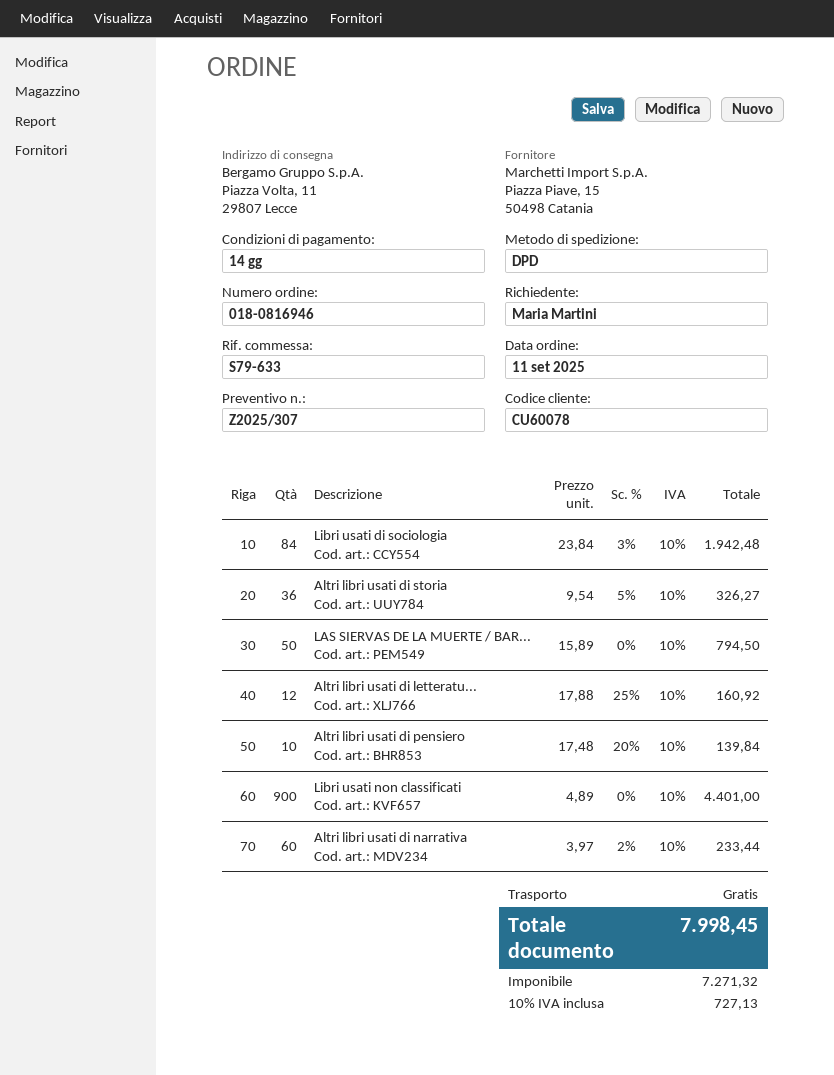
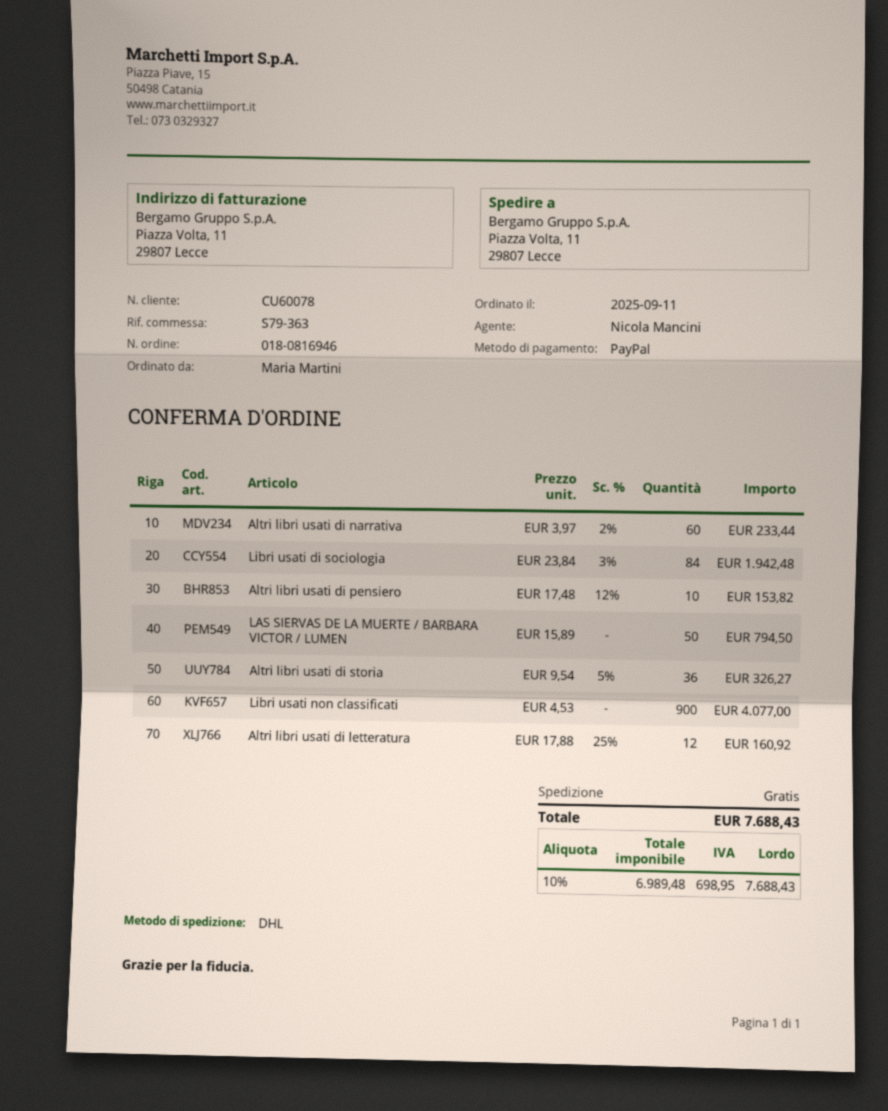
reference: S79-633 -> S79-363
shipping method: DPD -> DHL
Altri libri usati di pensiero: 10 x 17.48 - 20% = 139.84 -> 10 x 17.48 - 12% = 153.82
Libri usati non classificati: 900 x 4.89 = 4401.00 -> 900 x 4.53 = 4077.00
net: 7271.32 -> 6989.48
tax: 10% = 727.13 -> 10% = 698.95
total: 7998.45 -> 7688.43

